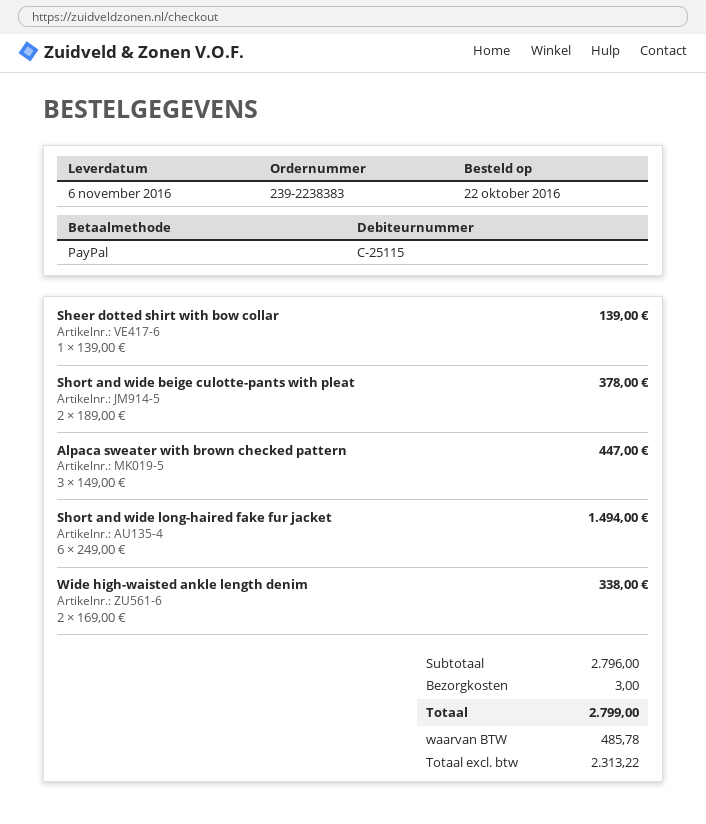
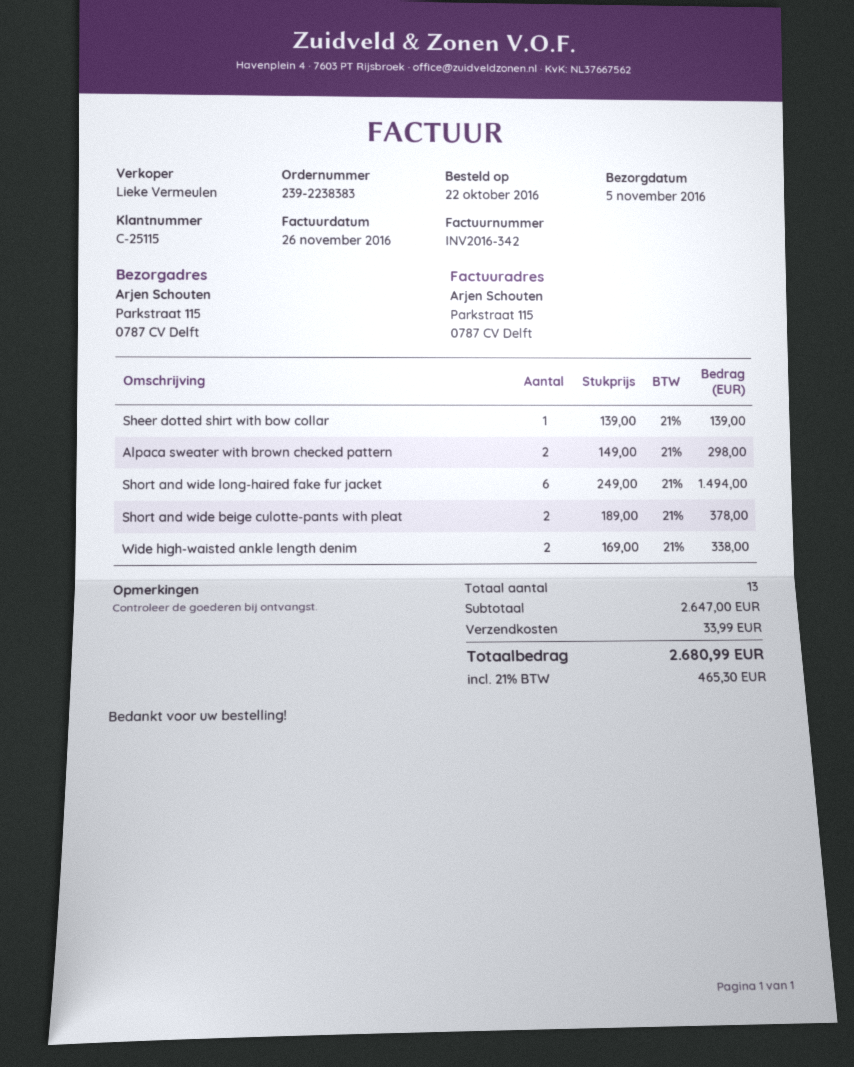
delivery date: 2016-11-06 -> 2016-11-05
Alpaca sweater with brown checked pattern: 3 x 149.00 = 447.00 -> 2 x 149.00 = 298.00
subtotal: 2796.00 -> 2647.00
shipping: 3.00 -> 33.99
tax: 485.78 -> 465.30
total: 2799.00 -> 2680.99

